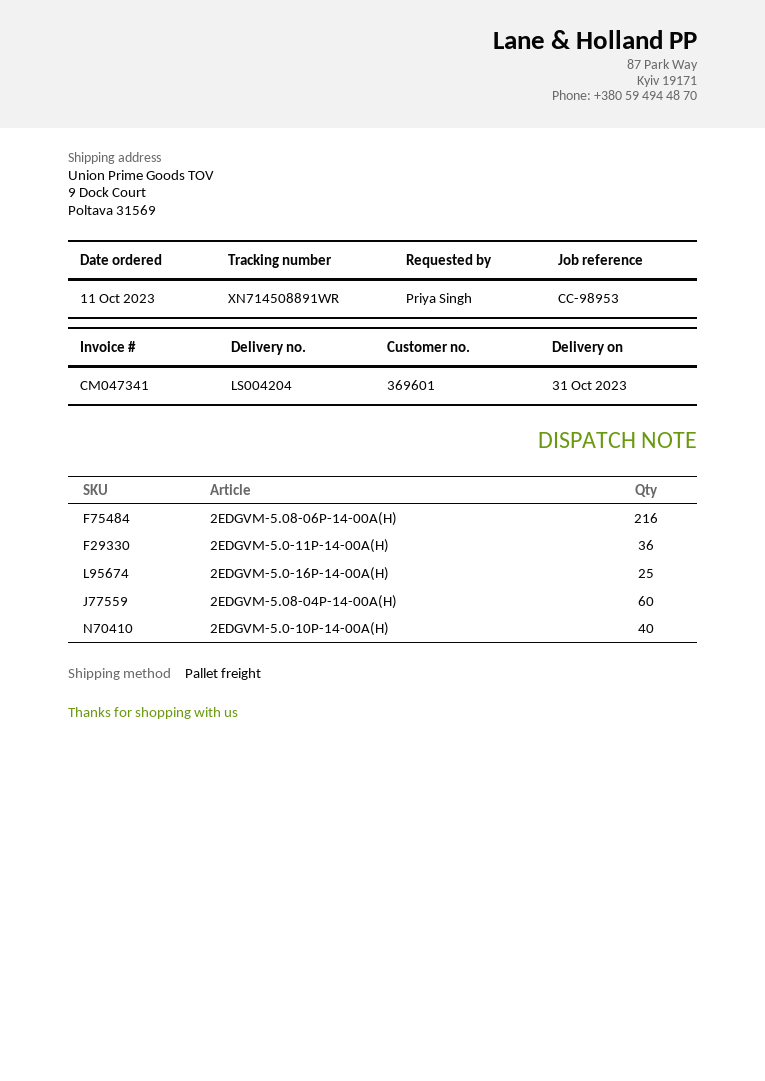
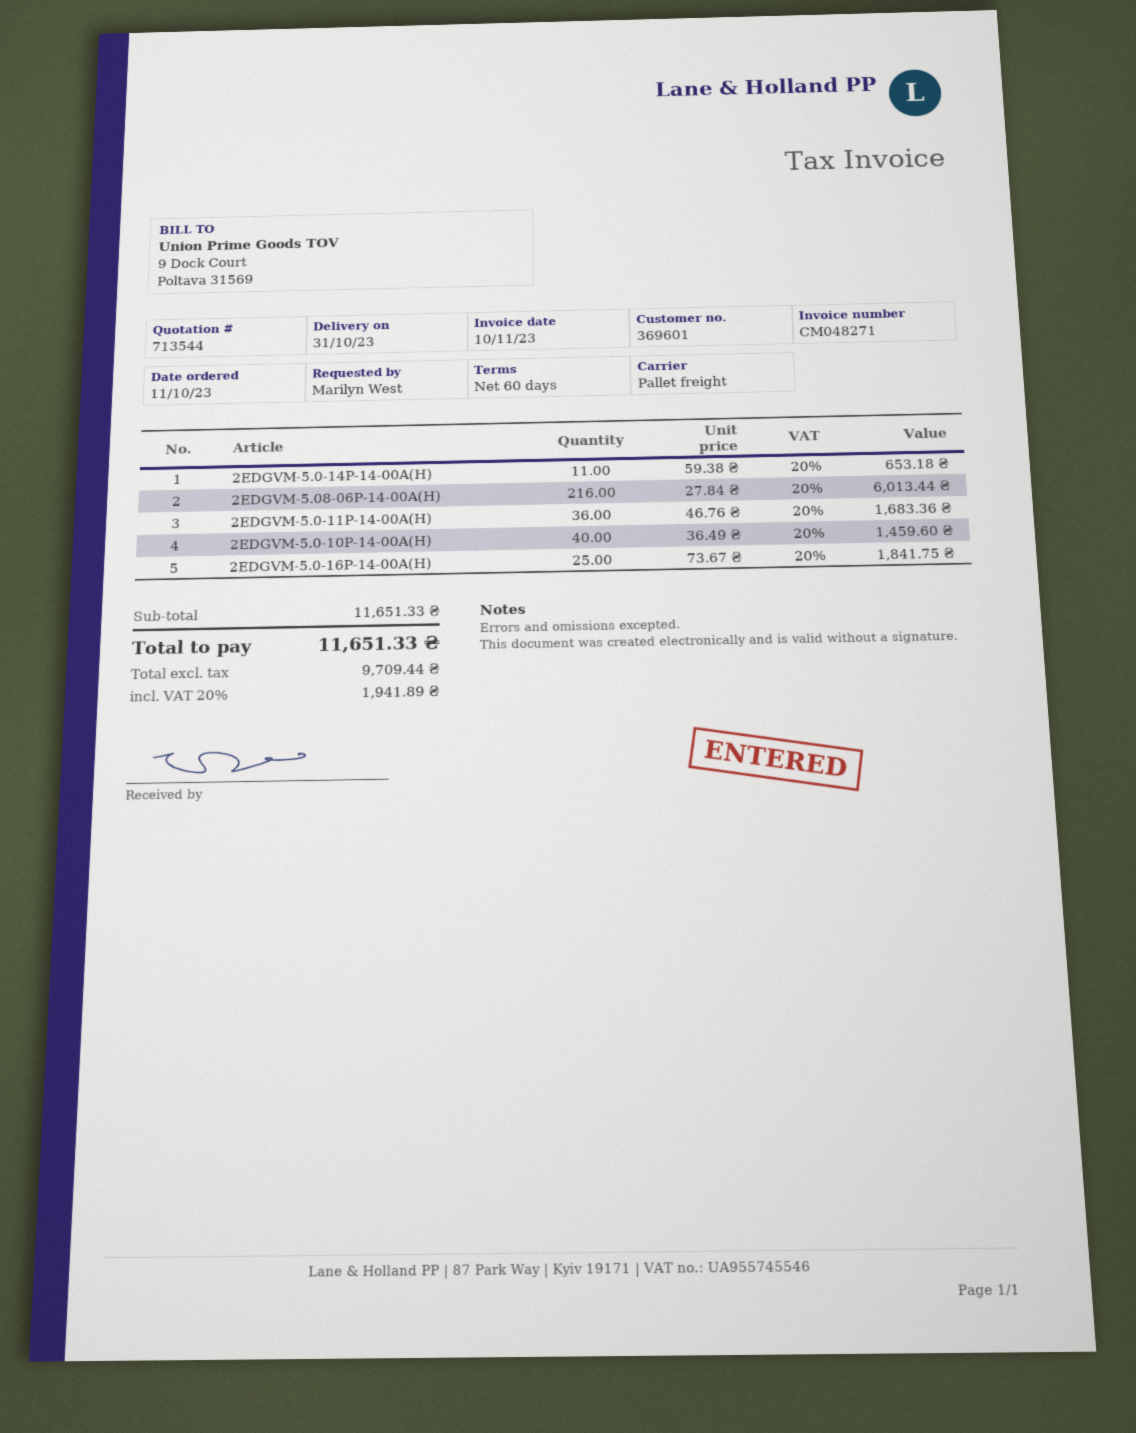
invoice number: CM047341 -> CM048271
ordered by: Priya Singh -> Marilyn West
2EDGVM-5.08-04P-14-00A(H): 60 -> none
2EDGVM-5.0-14P-14-00A(H): none -> 11

